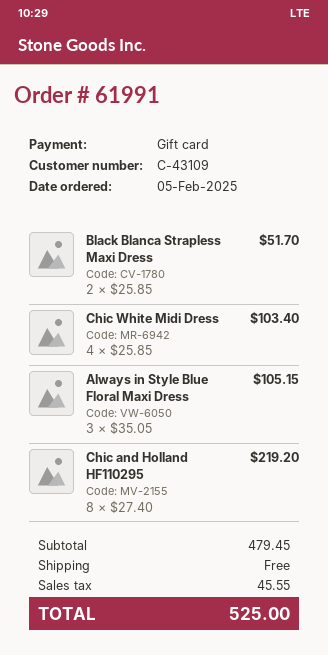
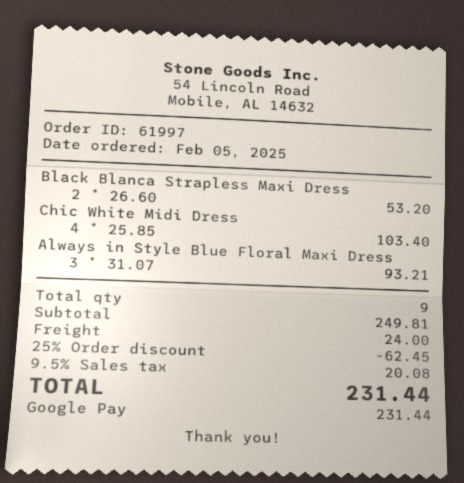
order number: 61991 -> 61997
payment method: gift card -> Google Pay
Black Blanca Strapless Maxi Dress: 2 x 25.85 = 51.70 -> 2 x 26.60 = 53.20
Always in Style Blue Floral Maxi Dress: 3 x 35.05 = 105.15 -> 3 x 31.07 = 93.21
Chic and Holland HF110295: 8 x 27.40 = 219.20 -> none
subtotal: 479.45 -> 249.81
discount: none -> 25% = 62.45
shipping: 0.00 -> 24.00
tax: 45.55 -> 20.08
total: 525.00 -> 231.44

